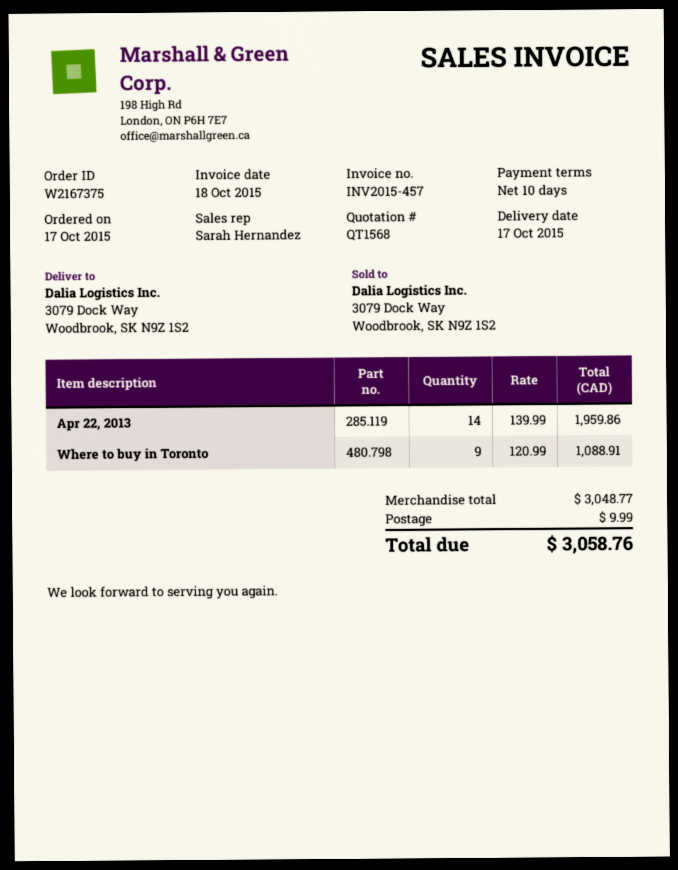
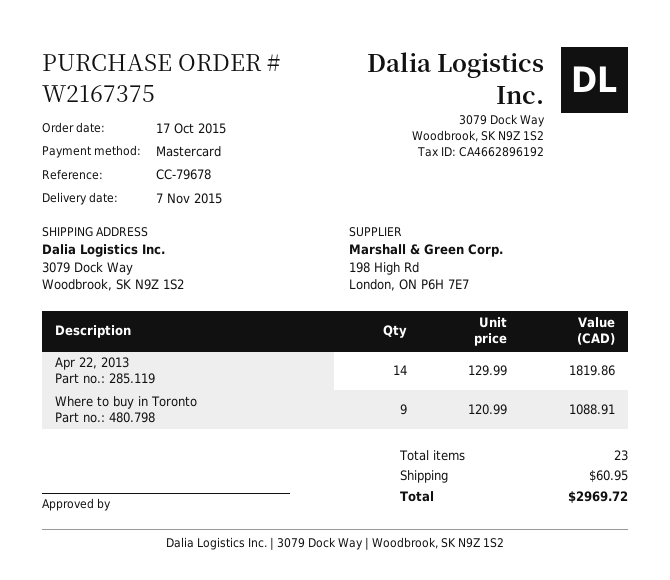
delivery date: 2015-10-17 -> 2015-11-07
Apr 22, 2013: 14 x 139.99 = 1959.86 -> 14 x 129.99 = 1819.86
shipping: 9.99 -> 60.95
total: 3058.76 -> 2969.72

